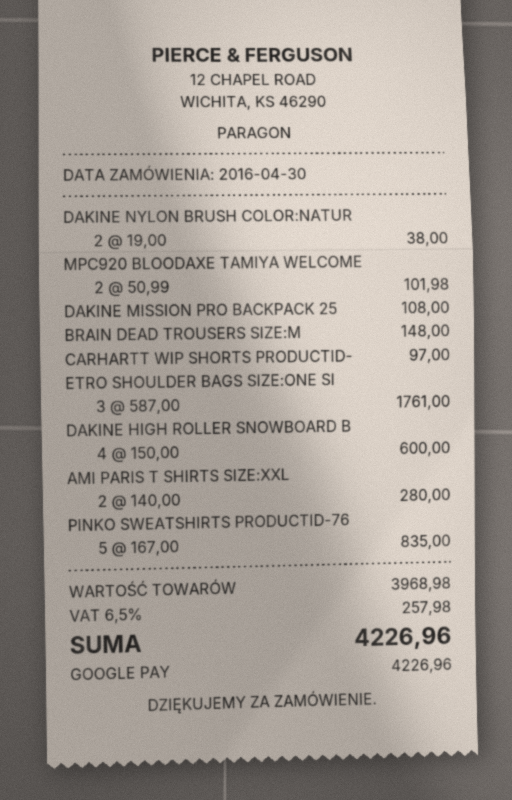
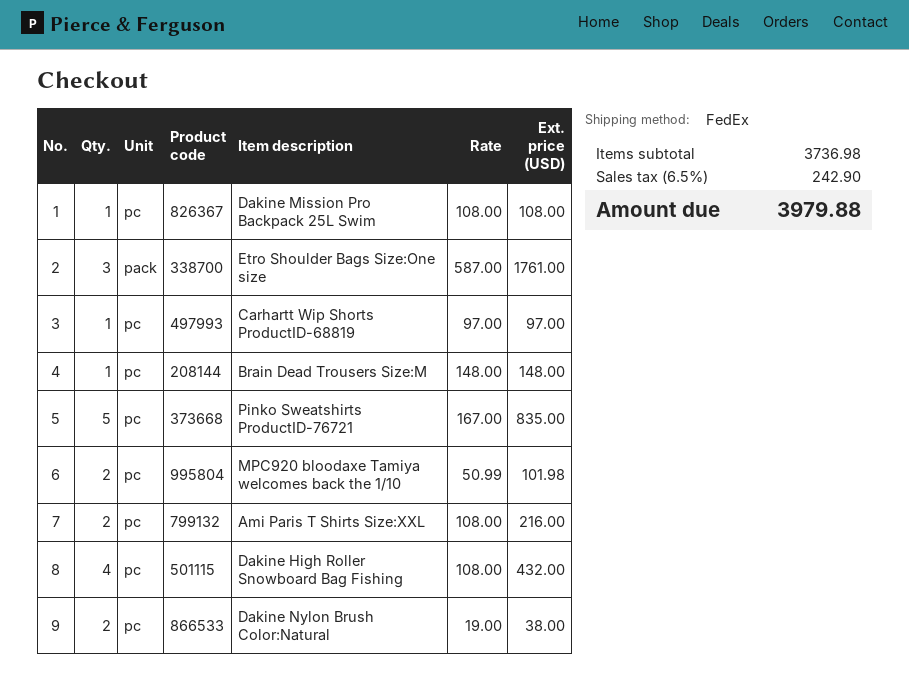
DAKINE HIGH ROLLER SNOWBOARD B: 4 x 150.00 = 600.00 -> 4 x 108.00 = 432.00
AMI PARIS T SHIRTS SIZE:XXL: 2 x 140.00 = 280.00 -> 2 x 108.00 = 216.00
subtotal: 3968.98 -> 3736.98
tax: 6.5% = 257.98 -> 6.5% = 242.90
total: 4226.96 -> 3979.88

